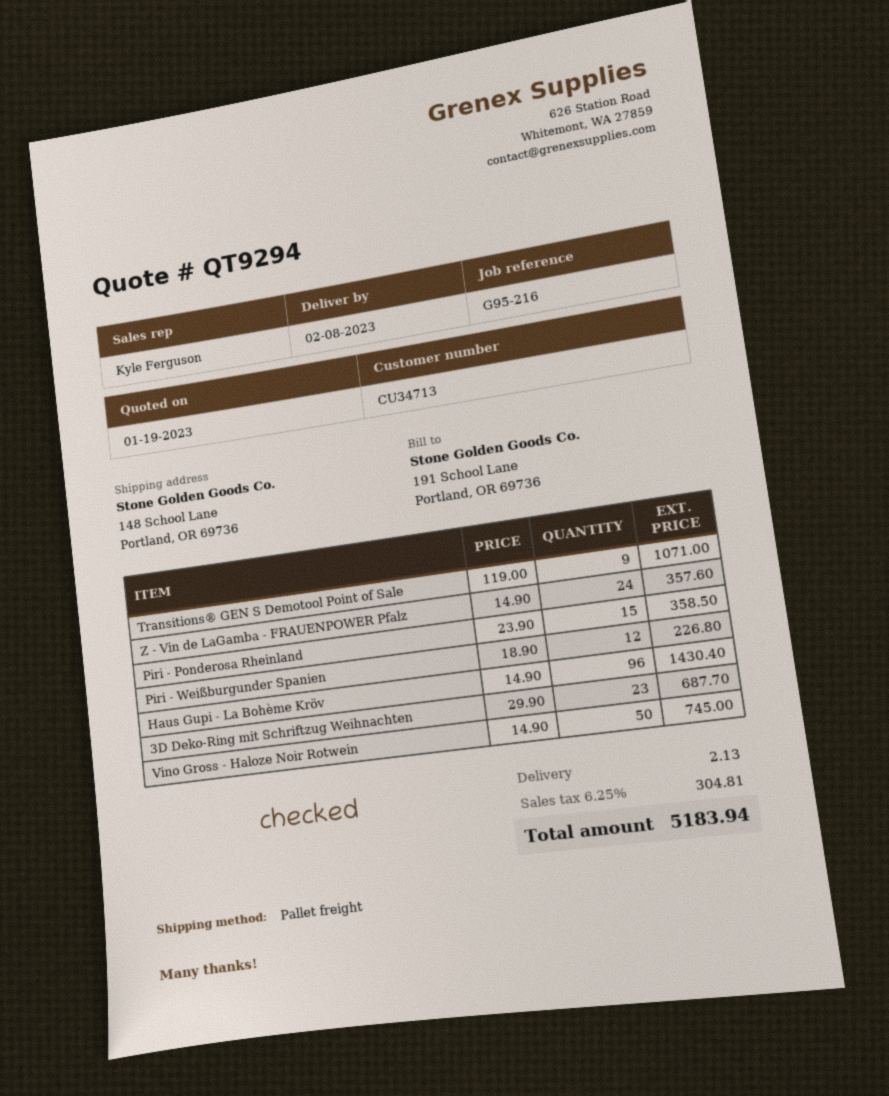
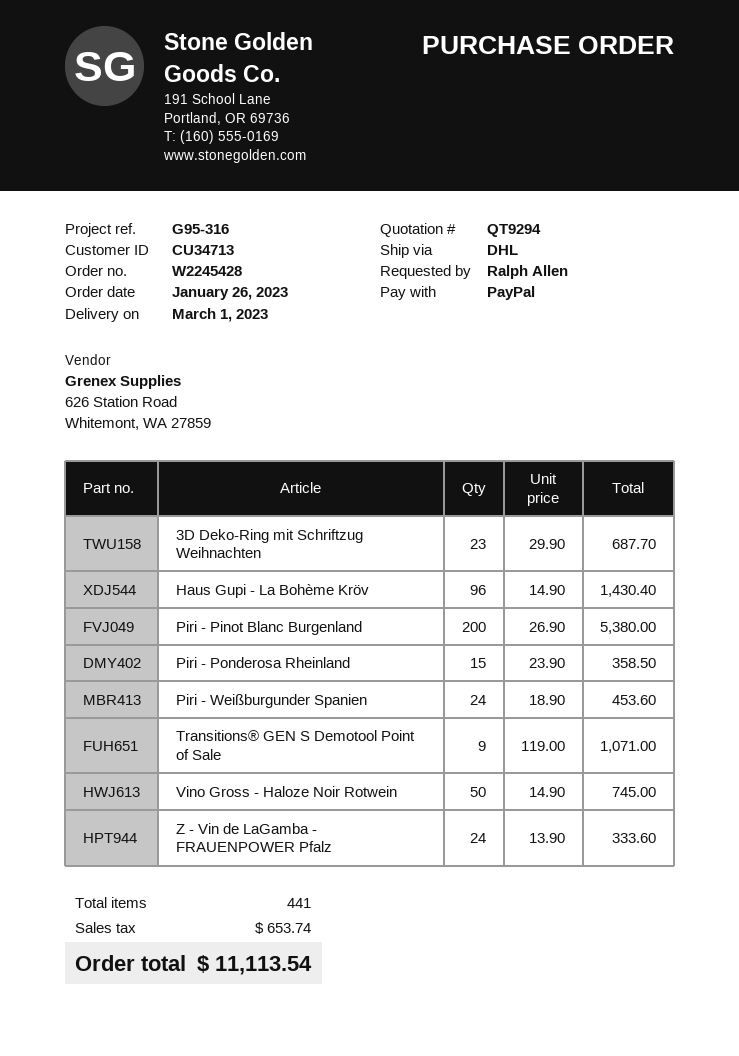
delivery date: 2023-02-08 -> 2023-03-01
reference: G95-216 -> G95-316
shipping method: pallet freight -> DHL
Z - Vin de LaGamba - FRAUENPOWER Pfalz: 24 x 14.90 = 357.60 -> 24 x 13.90 = 333.60
Piri - Weißburgunder Spanien: 12 x 18.90 = 226.80 -> 24 x 18.90 = 453.60
Piri - Pinot Blanc Burgenland: none -> 200 x 26.90 = 5380.00
shipping: 2.13 -> none
tax: 304.81 -> 653.74
total: 5183.94 -> 11113.54

